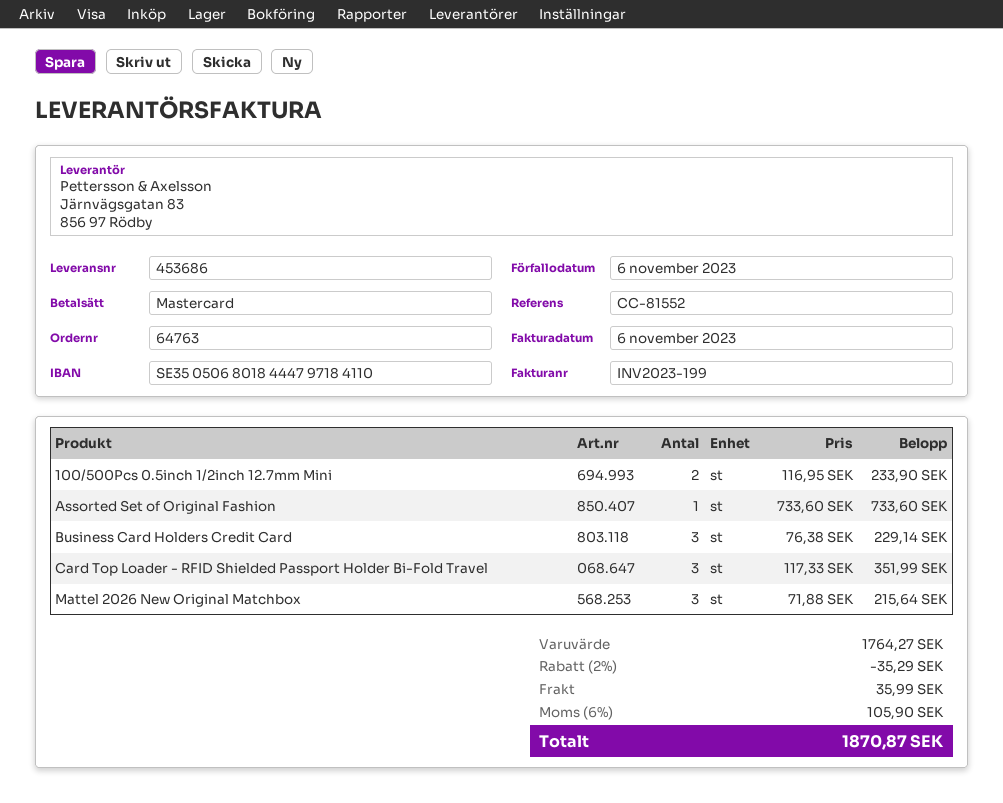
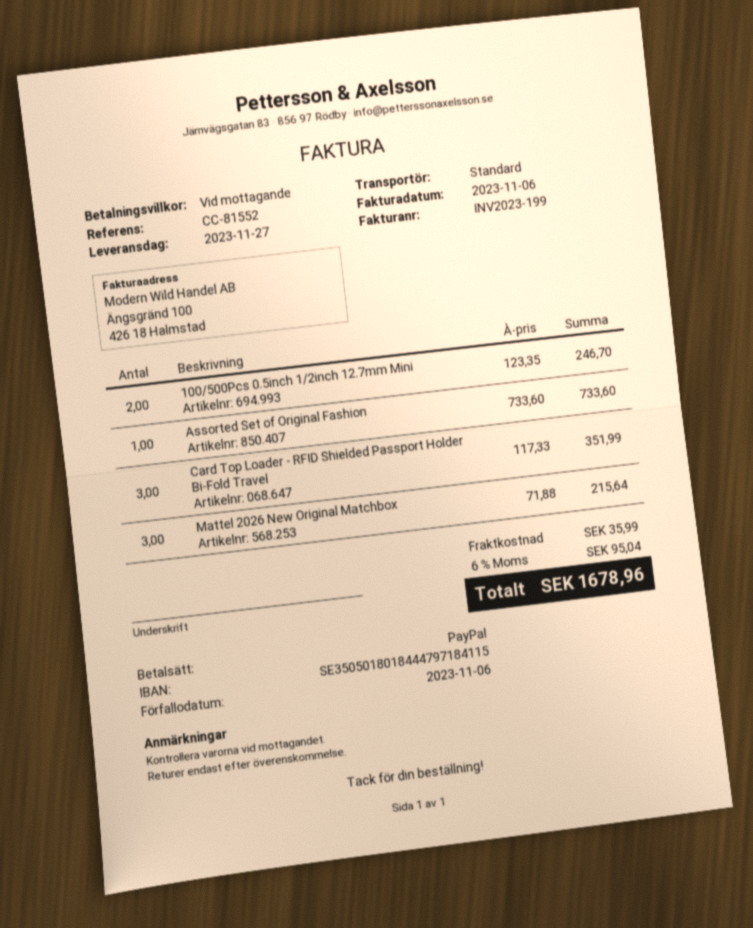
payment method: Mastercard -> PayPal
bank account: SE3505068018444797184110 -> SE3505018018444797184115
100/500Pcs 0.5inch 1/2inch 12.7mm Mini: 2 x 116.95 = 233.90 -> 2 x 123.35 = 246.70
Business Card Holders Credit Card: 3 x 76.38 = 229.14 -> none
discount: 2% = 35.29 -> none
tax: 6% = 105.90 -> 6% = 95.04
total: 1870.87 -> 1678.96

